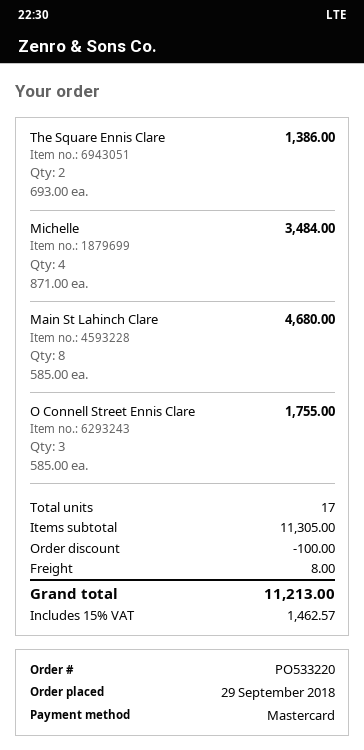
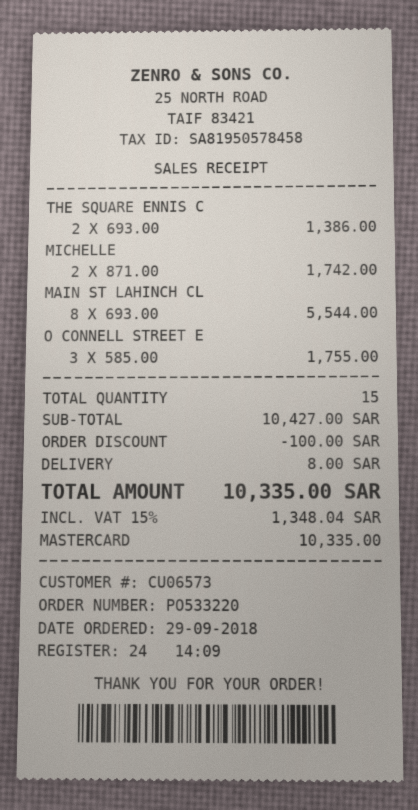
Michelle: 4 x 871.00 = 3484.00 -> 2 x 871.00 = 1742.00
Main St Lahinch Clare: 8 x 585.00 = 4680.00 -> 8 x 693.00 = 5544.00
total quantity: 17 -> 15
subtotal: 11305.00 -> 10427.00
tax: 15% = 1462.57 -> 15% = 1348.04
total: 11213.00 -> 10335.00

